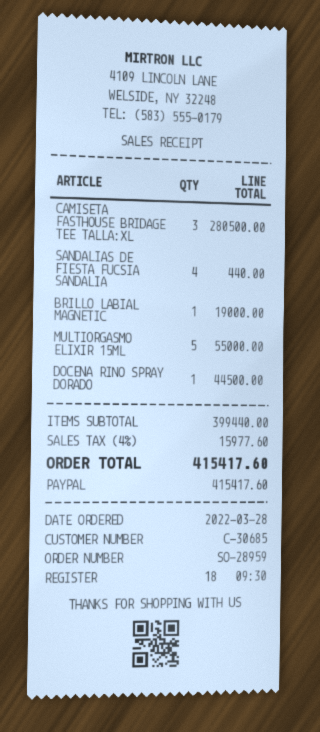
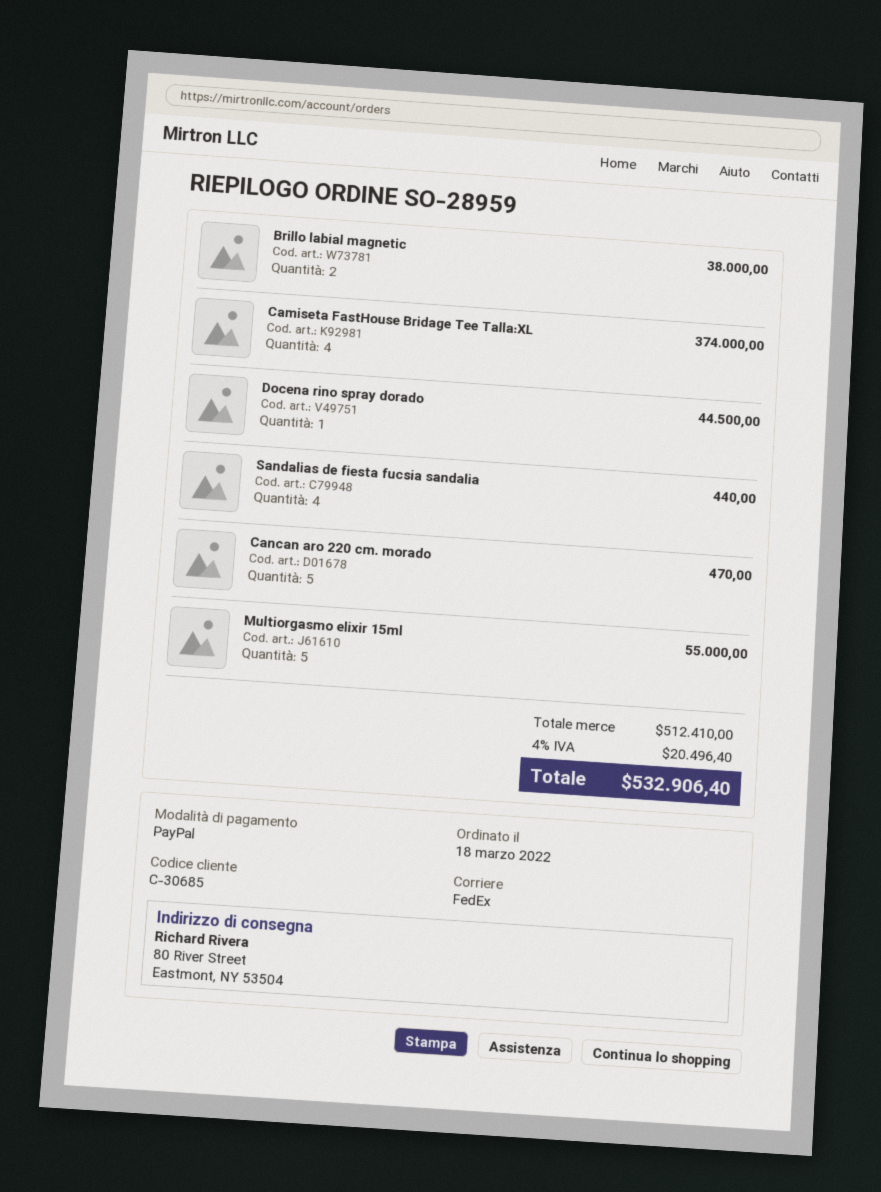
order date: 2022-03-28 -> 2022-03-18
CAMISETA FASTHOUSE BRIDAGE TEE TALLA:XL: 3 for 280500.00 -> 4 for 374000.00
BRILLO LABIAL MAGNETIC: 1 for 19000.00 -> 2 for 38000.00
Cancan aro 220 cm. morado: none -> 5 for 470.00
subtotal: 399440.00 -> 512410.00
tax: 4% = 15977.60 -> 4% = 20496.40
total: 415417.60 -> 532906.40

